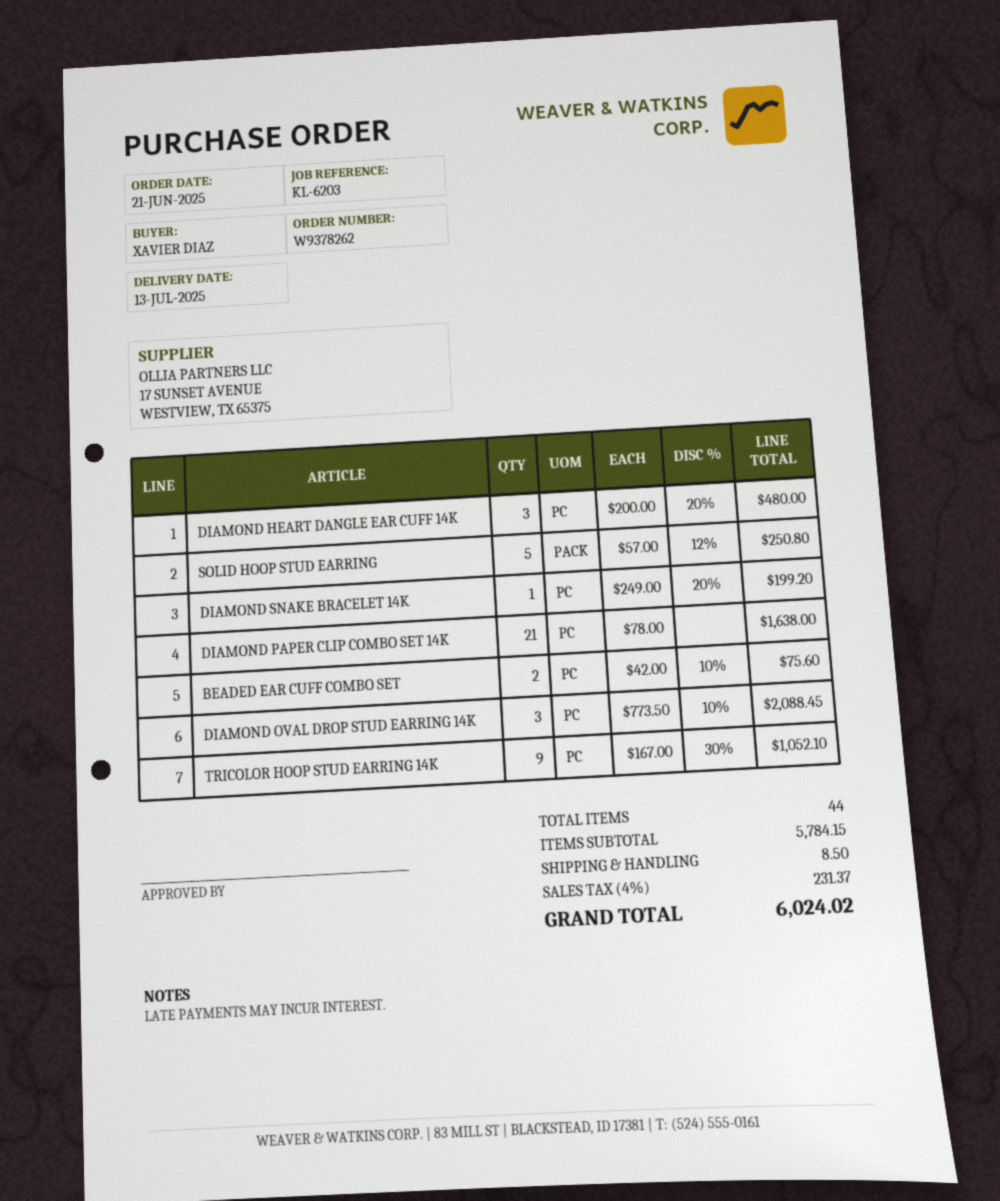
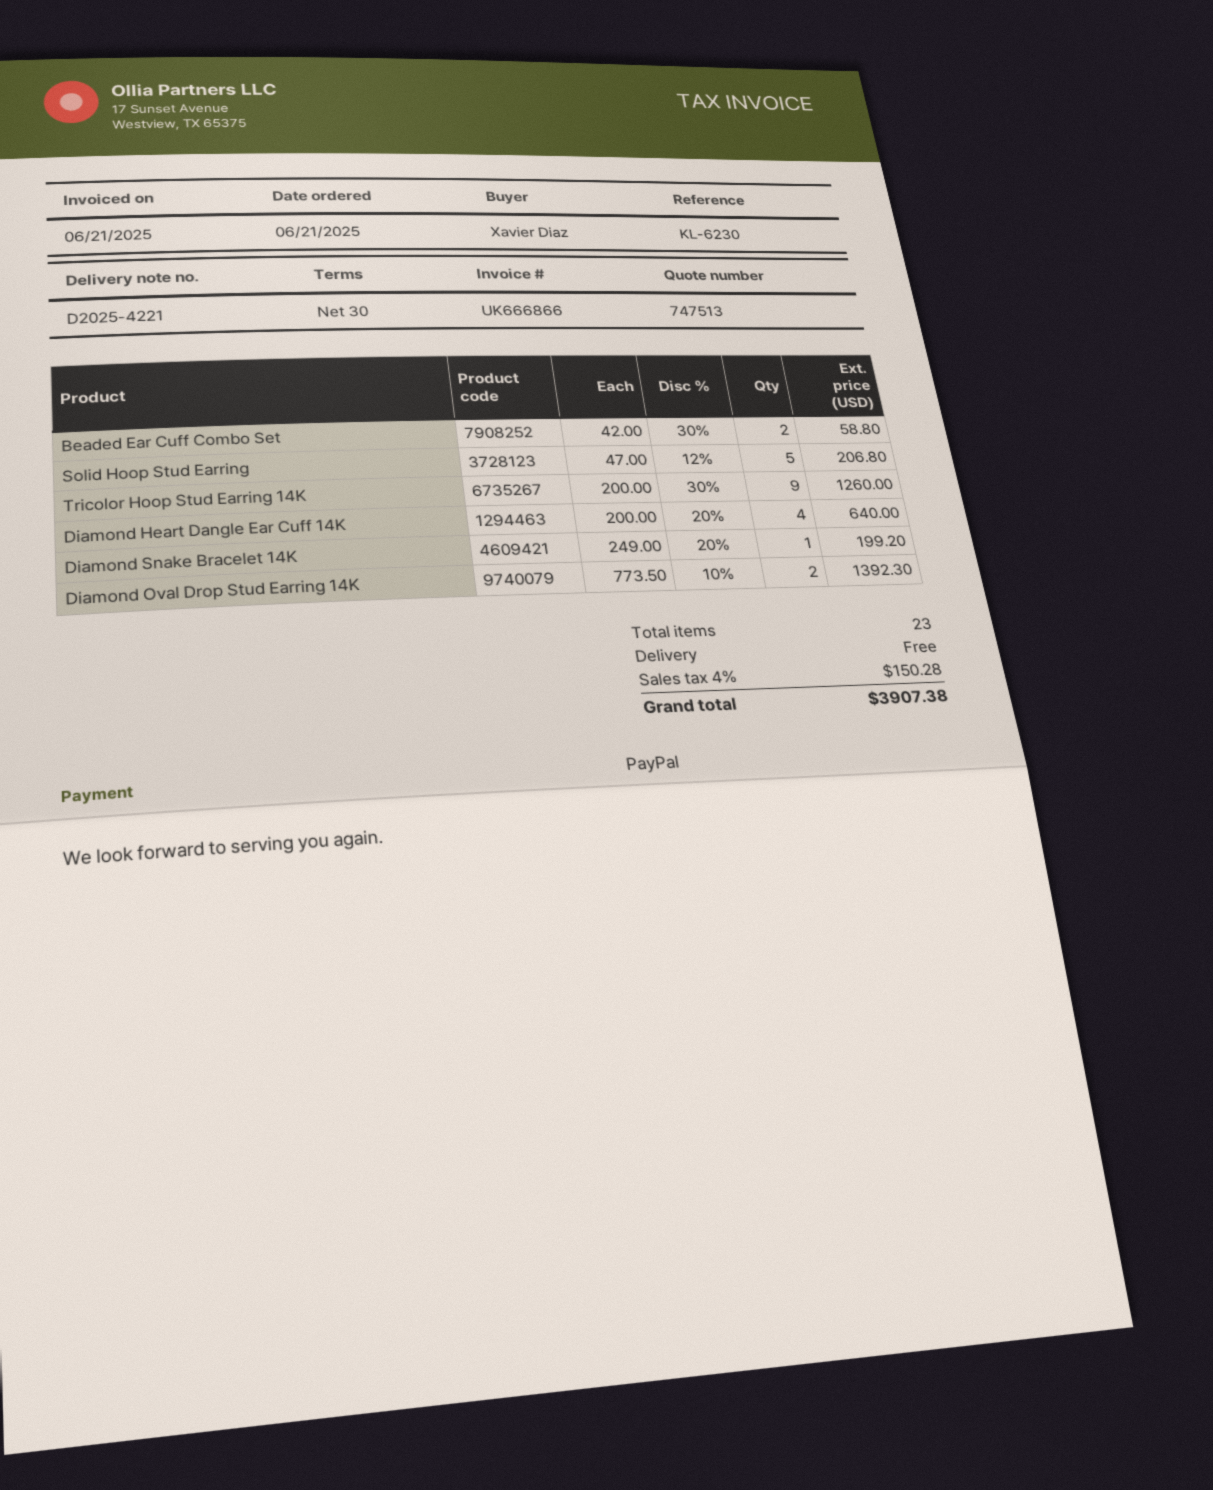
reference: KL-6203 -> KL-6230
DIAMOND HEART DANGLE EAR CUFF 14K: 3 x 200.00 - 20% = 480.00 -> 4 x 200.00 - 20% = 640.00
SOLID HOOP STUD EARRING: 5 x 57.00 - 12% = 250.80 -> 5 x 47.00 - 12% = 206.80
DIAMOND PAPER CLIP COMBO SET 14K: 21 x 78.00 = 1638.00 -> none
BEADED EAR CUFF COMBO SET: 2 x 42.00 - 10% = 75.60 -> 2 x 42.00 - 30% = 58.80
DIAMOND OVAL DROP STUD EARRING 14K: 3 x 773.50 - 10% = 2088.45 -> 2 x 773.50 - 10% = 1392.30
TRICOLOR HOOP STUD EARRING 14K: 9 x 167.00 - 30% = 1052.10 -> 9 x 200.00 - 30% = 1260.00
total quantity: 44 -> 23
shipping: 8.50 -> 0.00
tax: 4% = 231.37 -> 4% = 150.28
total: 6024.02 -> 3907.38

